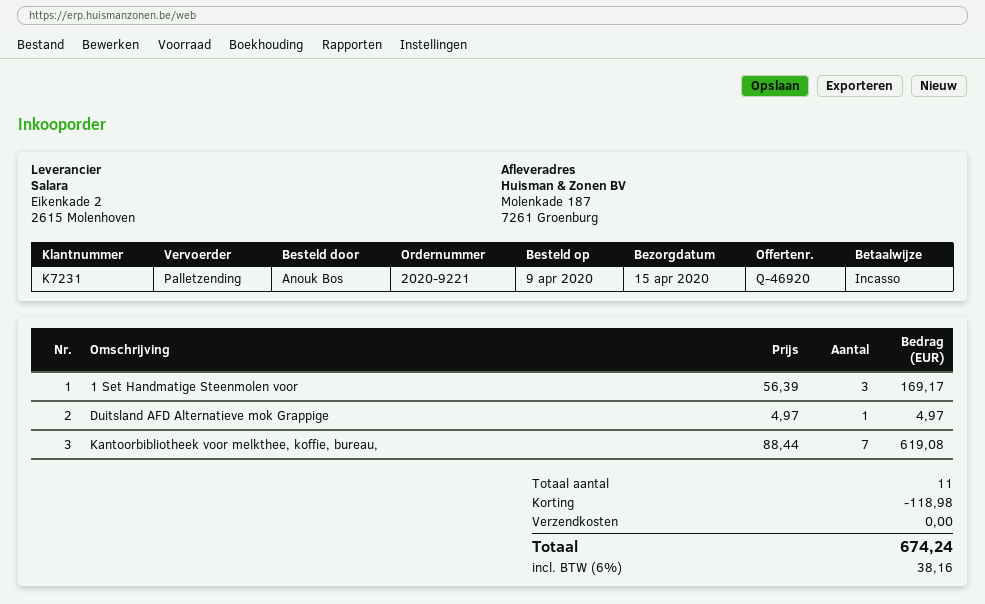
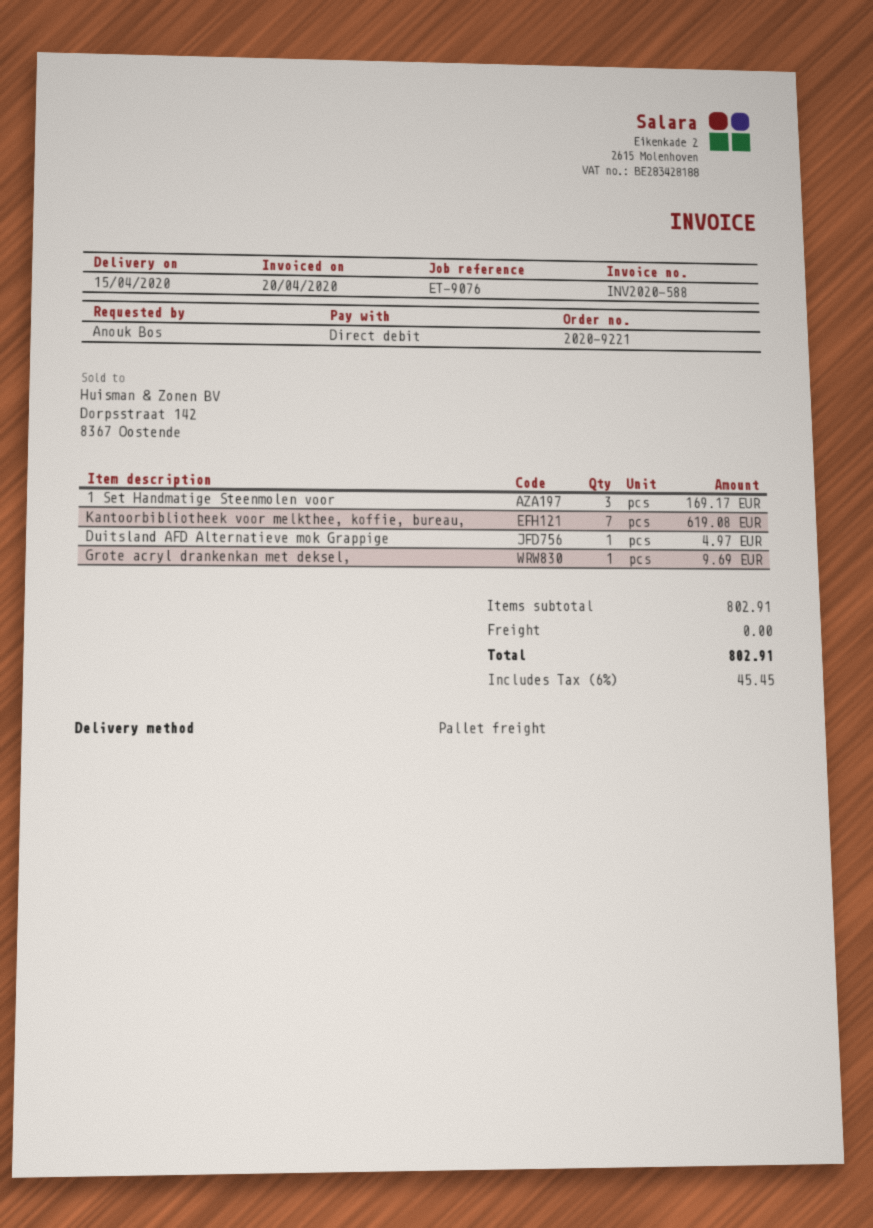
Grote acryl drankenkan met deksel,: none -> 1 for 9.69
discount: 118.98 -> none
tax: 6% = 38.16 -> 6% = 45.45
total: 674.24 -> 802.91

